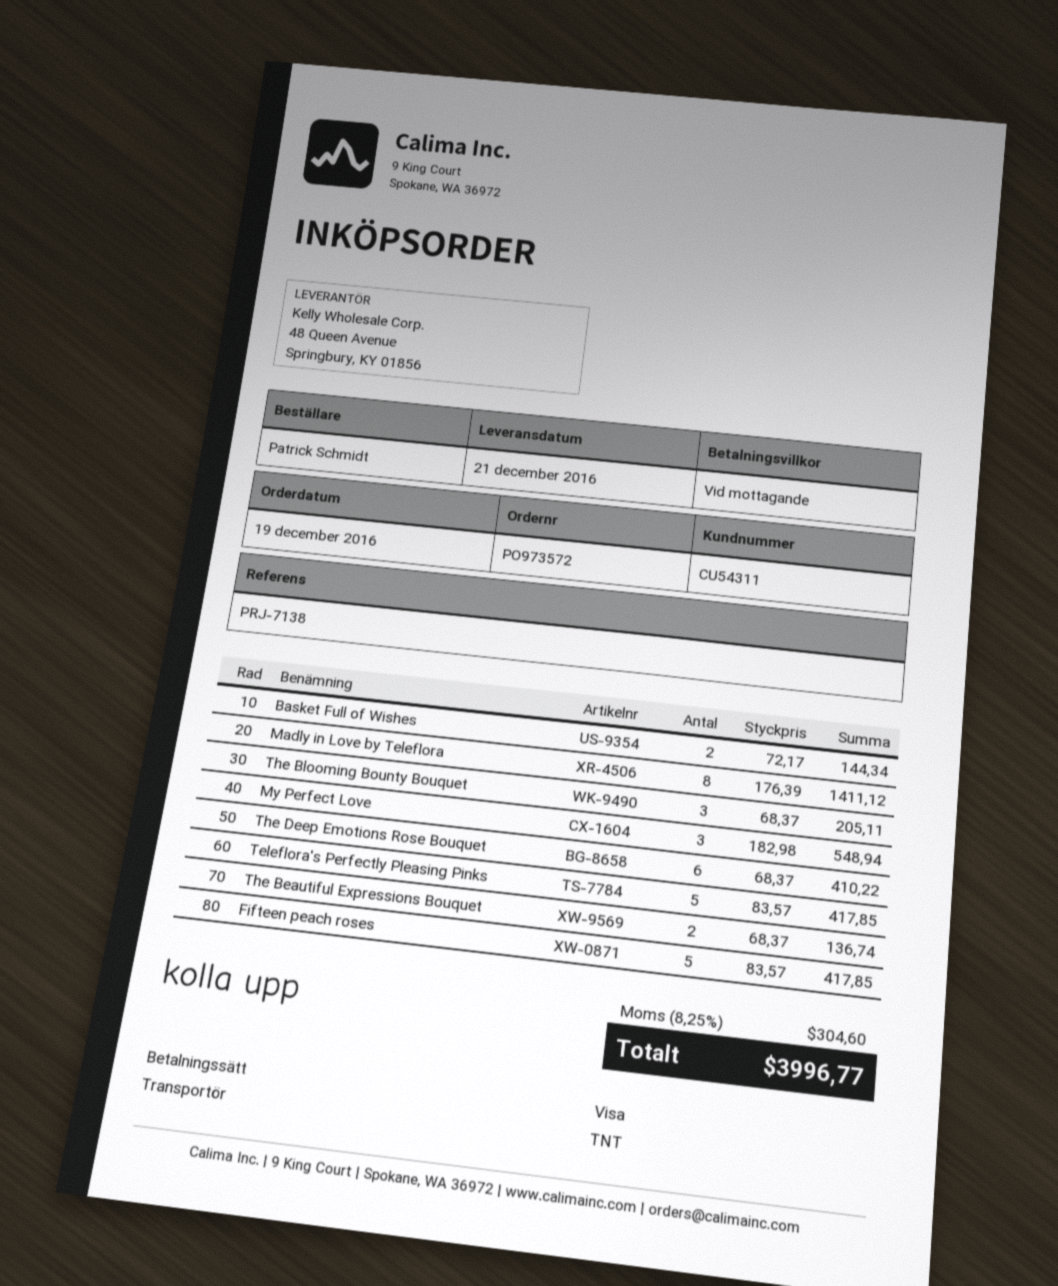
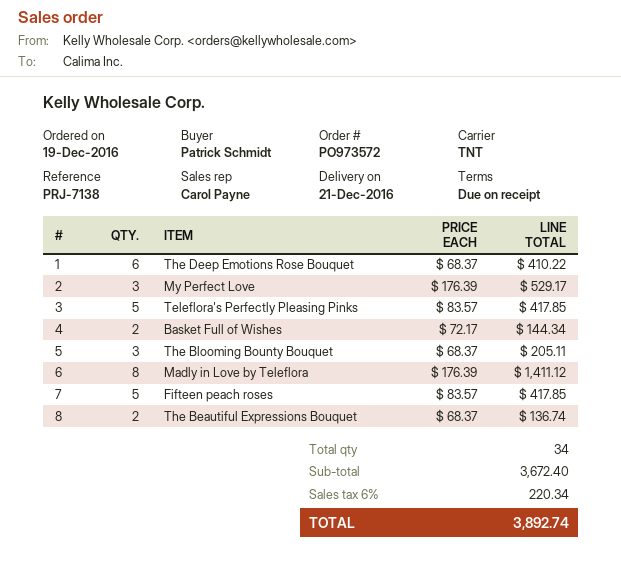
My Perfect Love: 3 x 182.98 = 548.94 -> 3 x 176.39 = 529.17
tax: 8.25% = 304.60 -> 6% = 220.34
total: 3996.77 -> 3892.74

